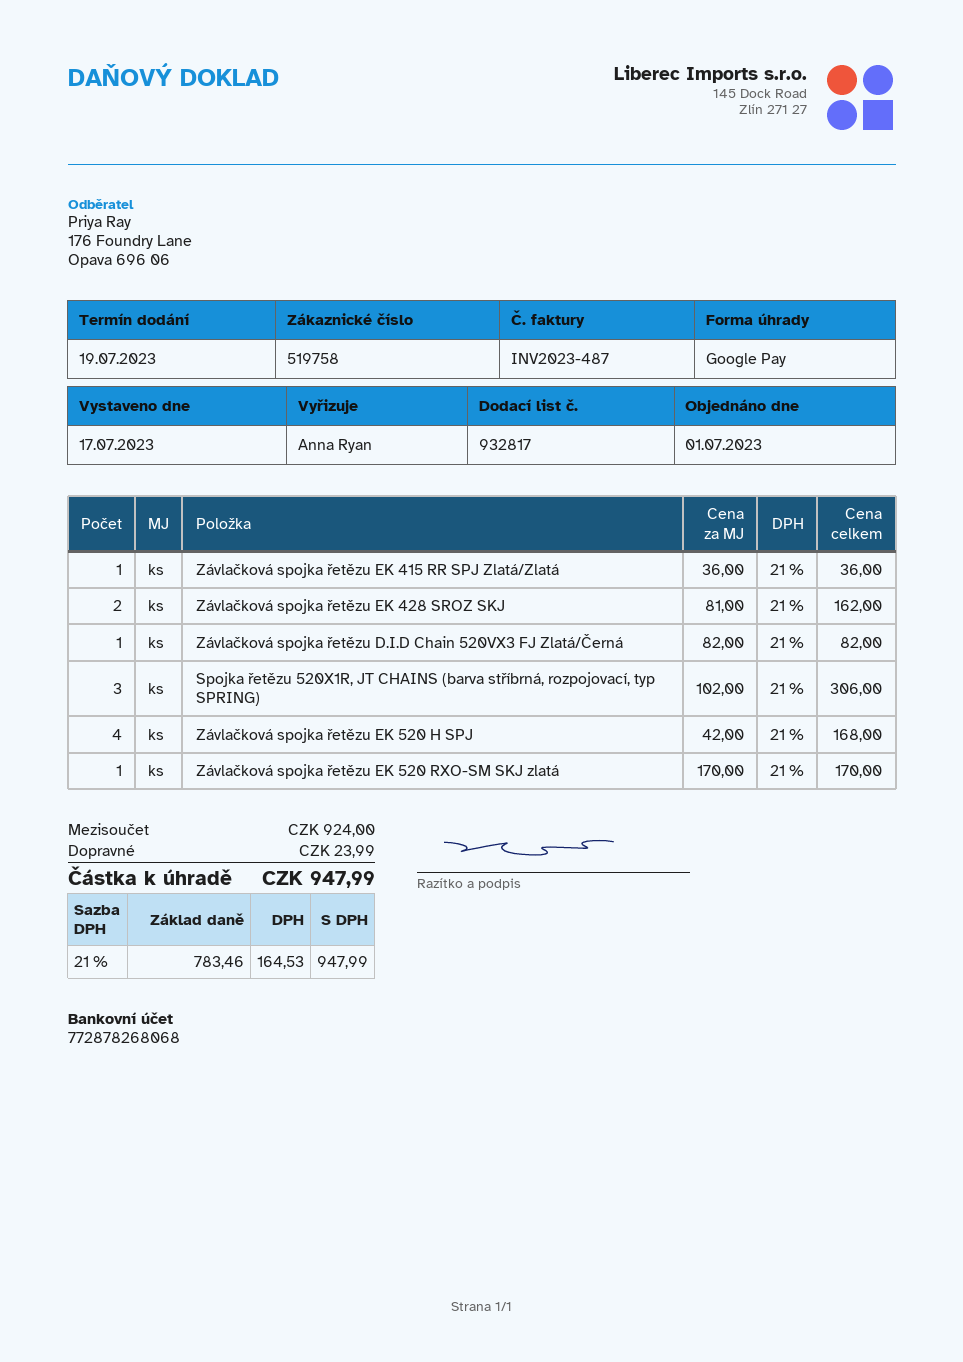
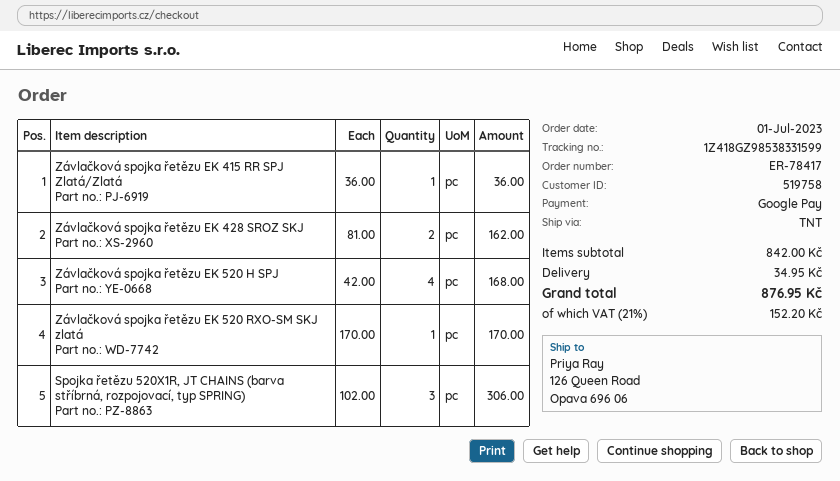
Závlačková spojka řetězu D.I.D Chain 520VX3 FJ Zlatá/Černá: 1 x 82.00 = 82.00 -> none
subtotal: 924.00 -> 842.00
shipping: 23.99 -> 34.95
tax: 21% = 164.53 -> 21% = 152.20
total: 947.99 -> 876.95

